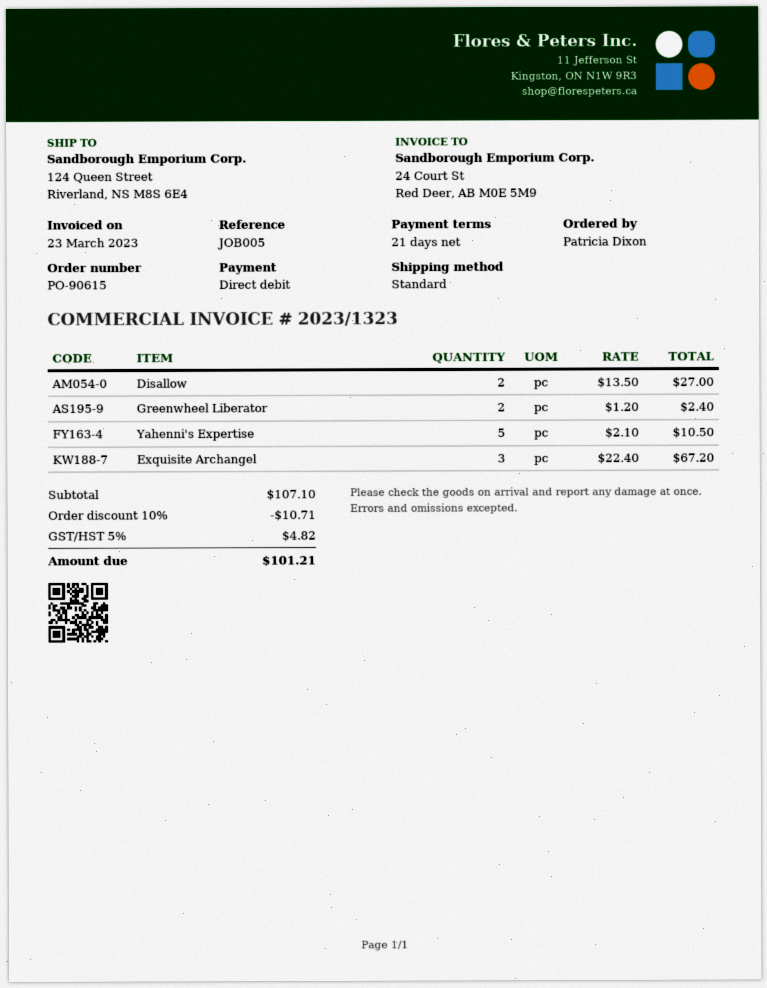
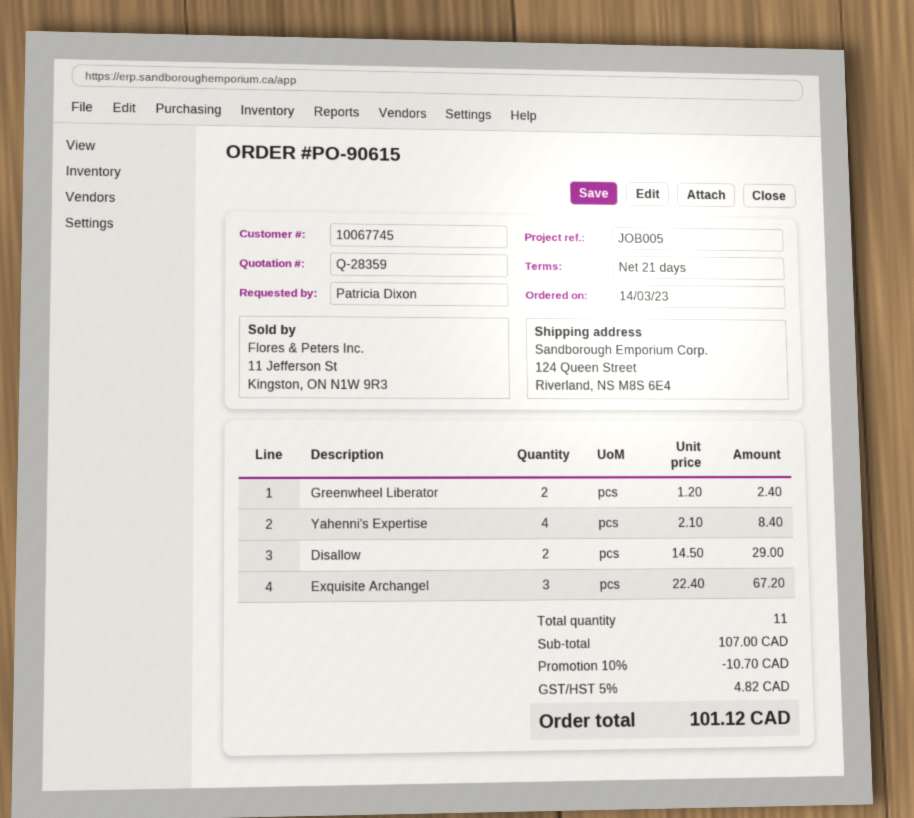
Disallow: 2 x 13.50 = 27.00 -> 2 x 14.50 = 29.00
Yahenni's Expertise: 5 x 2.10 = 10.50 -> 4 x 2.10 = 8.40
subtotal: 107.10 -> 107.00
discount: 10% = 10.71 -> 10% = 10.70
total: 101.21 -> 101.12

